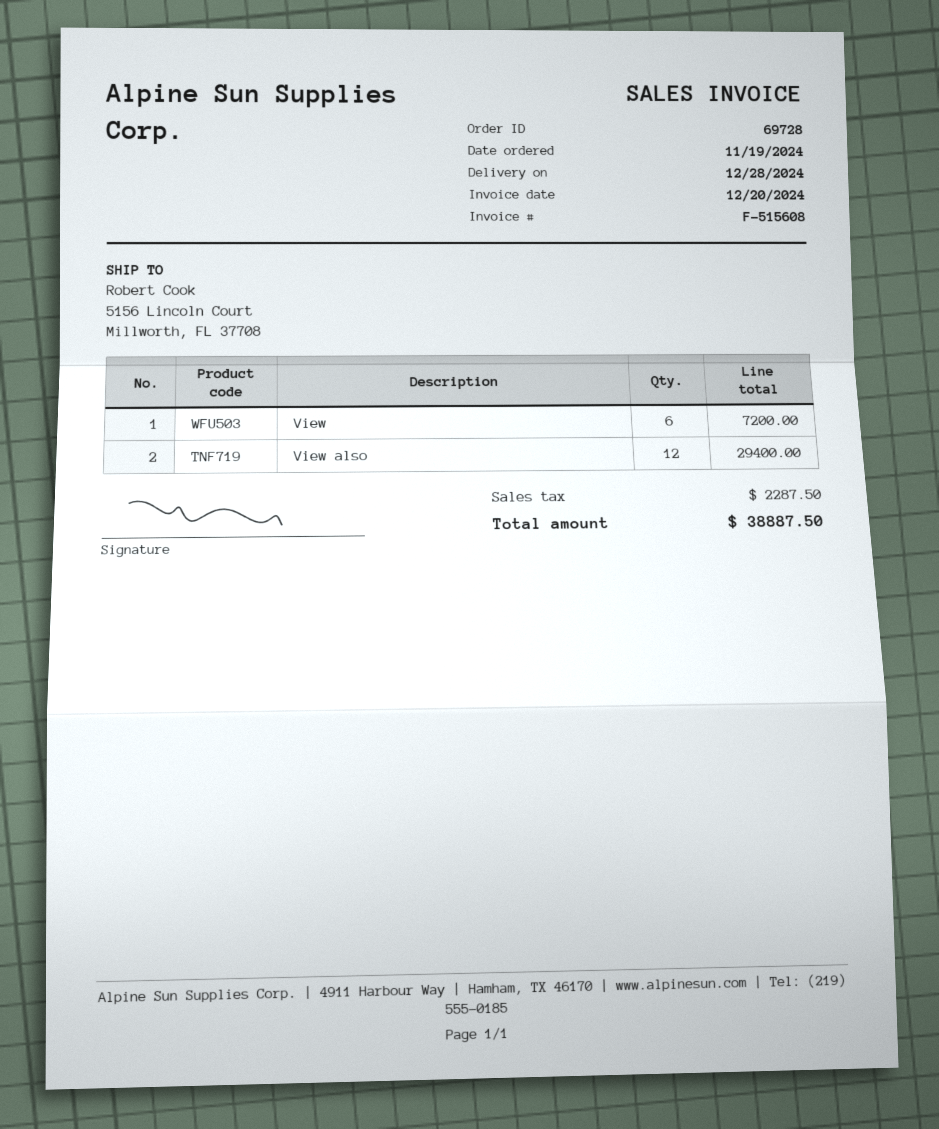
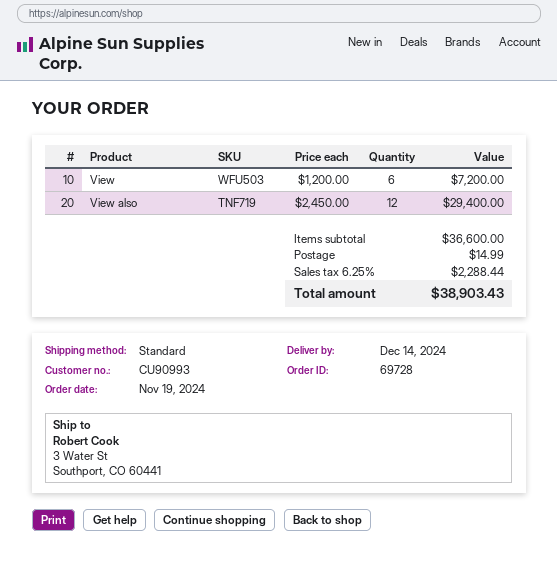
delivery date: 2024-12-28 -> 2024-12-14
ship to: 5156 Lincoln Court, Millworth, FL 37708 -> 3 Water St, Southport, CO 60441
shipping: none -> 14.99
tax: 2287.50 -> 2288.44
total: 38887.50 -> 38903.43

